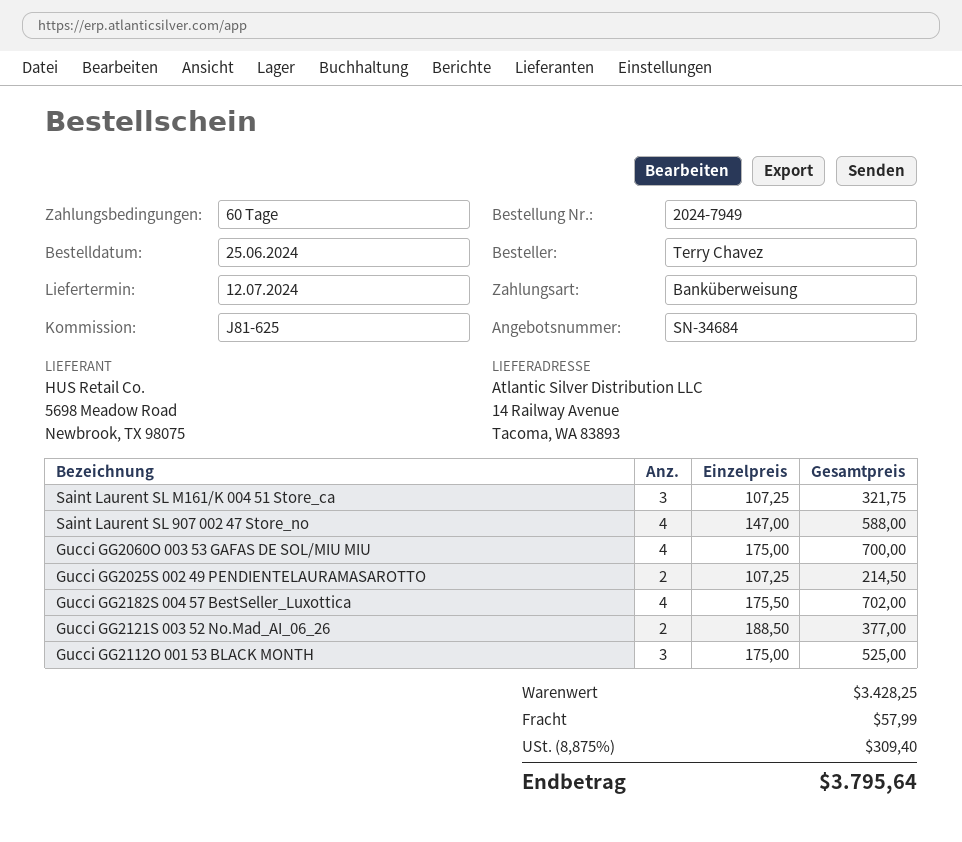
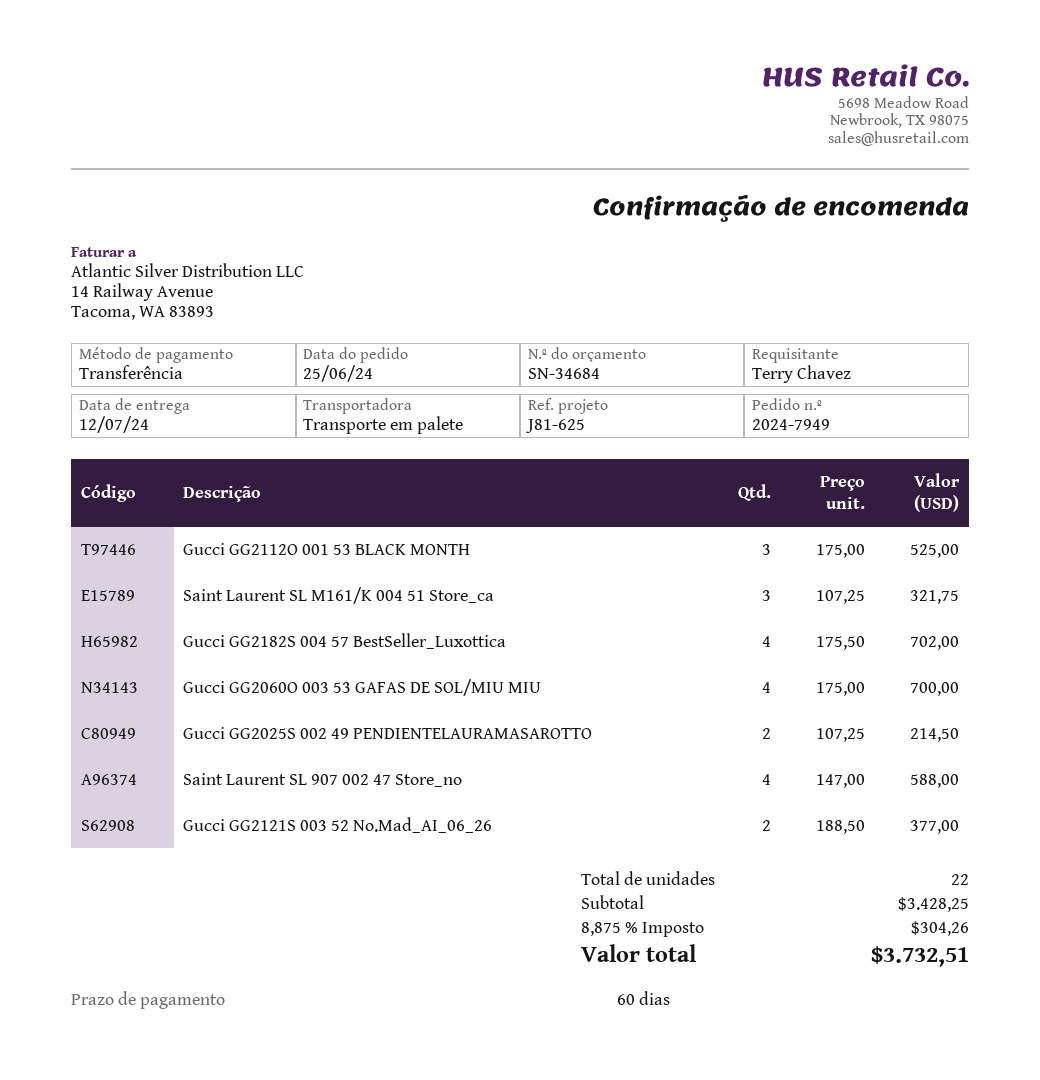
shipping: 57.99 -> none
tax: 8.875% = 309.40 -> 8.875% = 304.26
total: 3795.64 -> 3732.51

